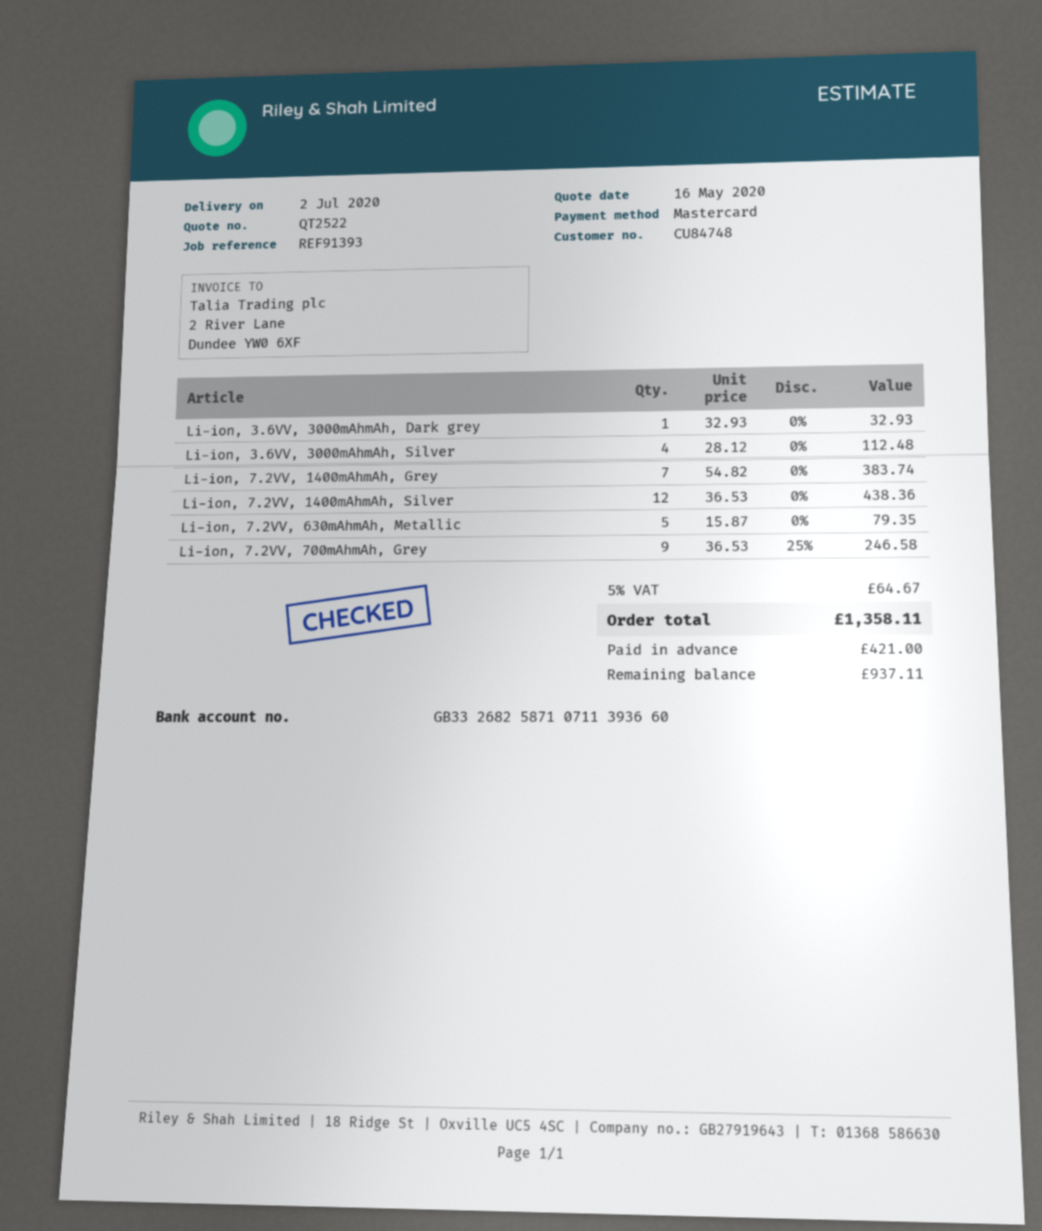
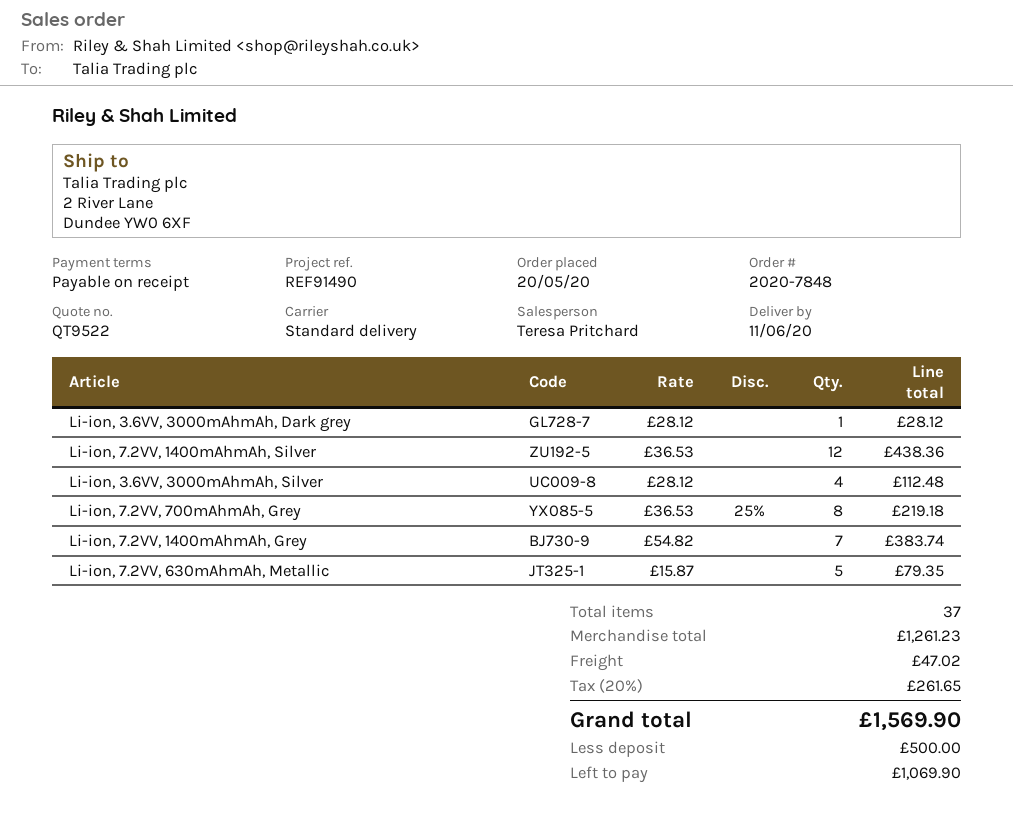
quote number: QT2522 -> QT9522
delivery date: 2020-07-02 -> 2020-06-11
reference: REF91393 -> REF91490
Li-ion, 3.6VV, 3000mAhmAh, Dark grey: 1 x 32.93 = 32.93 -> 1 x 28.12 = 28.12
Li-ion, 7.2VV, 700mAhmAh, Grey: 9 x 36.53 - 25% = 246.58 -> 8 x 36.53 - 25% = 219.18
shipping: none -> 47.02
tax: 5% = 64.67 -> 20% = 261.65
total: 1358.11 -> 1569.90
deposit: 421.00 -> 500.00
balance: 937.11 -> 1069.90

